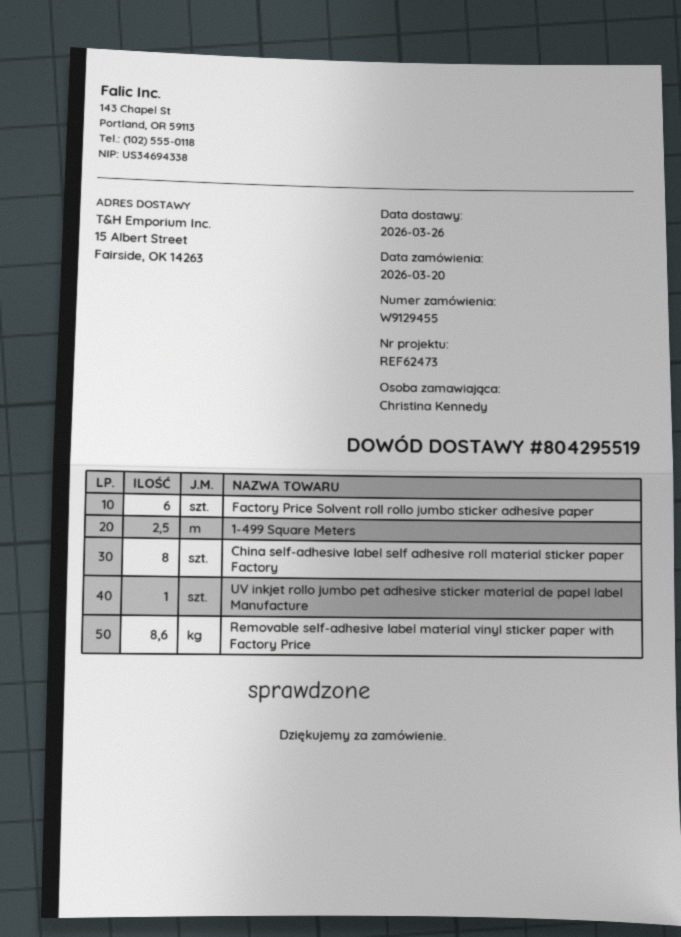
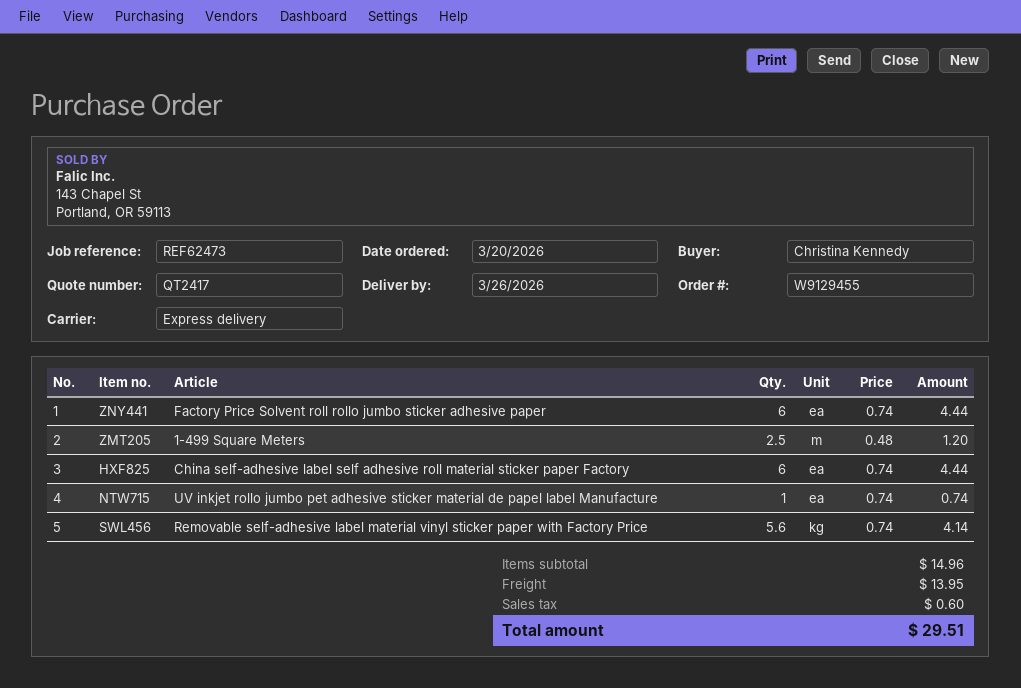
China self-adhesive label self adhesive roll material sticker paper Factory: 8 -> 6
Removable self-adhesive label material vinyl sticker paper with Factory Price: 8.6 -> 5.6

